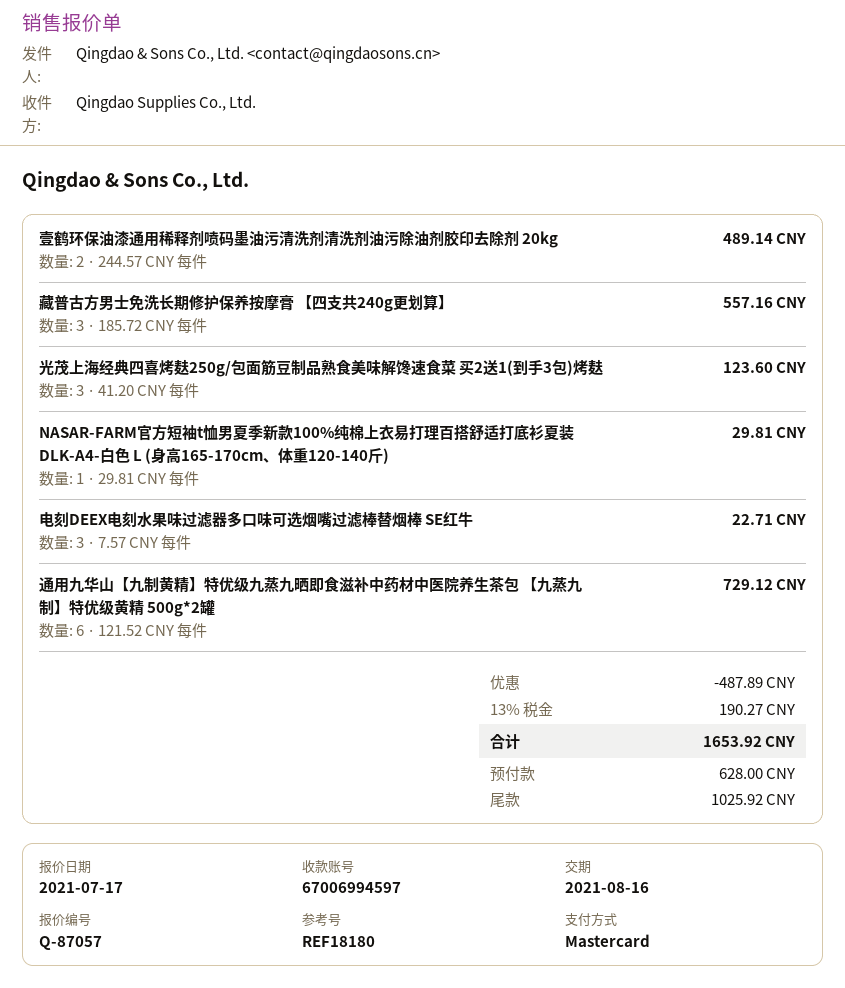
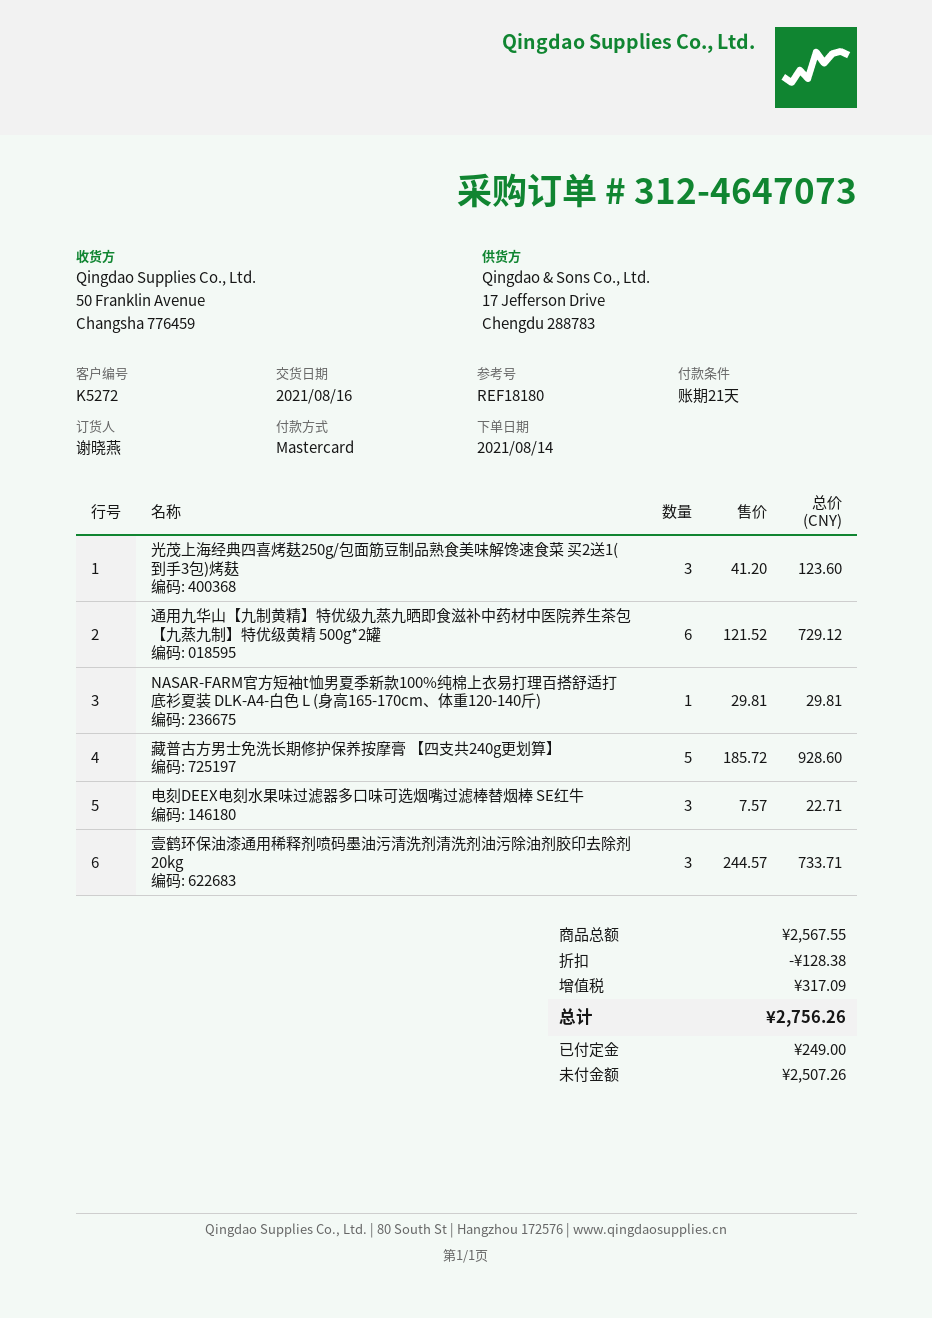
壹鹤环保油漆通用稀释剂喷码墨油污清洗剂清洗剂油污除油剂胶印去除剂 20kg: 2 x 244.57 = 489.14 -> 3 x 244.57 = 733.71
藏普古方男士免洗长期修护保养按摩膏 【四支共240g更划算】: 3 x 185.72 = 557.16 -> 5 x 185.72 = 928.60
discount: 487.89 -> 128.38
tax: 190.27 -> 317.09
total: 1653.92 -> 2756.26
deposit: 628.00 -> 249.00
balance: 1025.92 -> 2507.26

